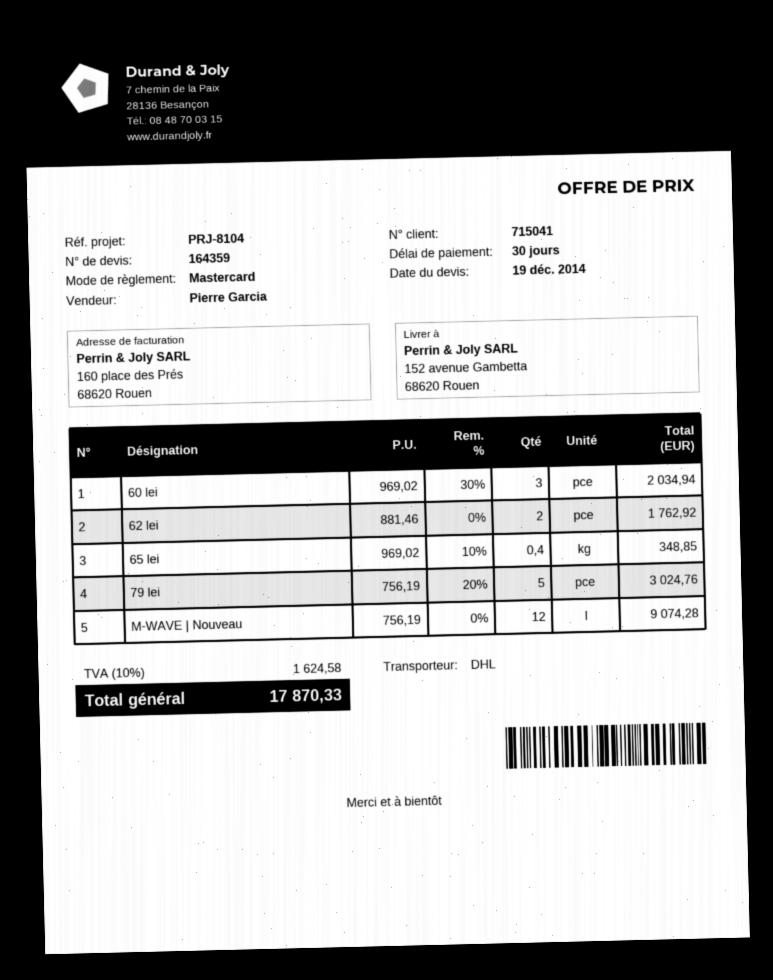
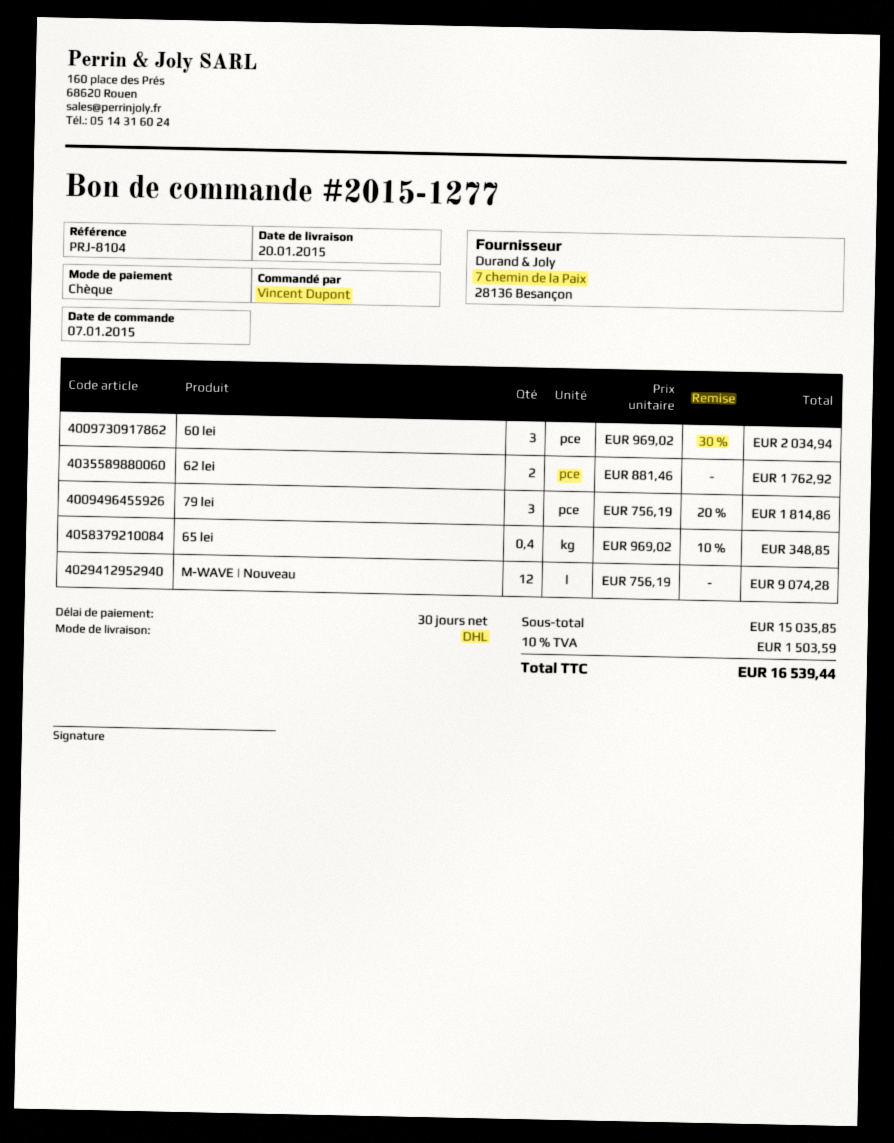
payment method: Mastercard -> cheque
79 lei: 5 x 756.19 - 20% = 3024.76 -> 3 x 756.19 - 20% = 1814.86
tax: 10% = 1624.58 -> 10% = 1503.59
total: 17870.33 -> 16539.44

